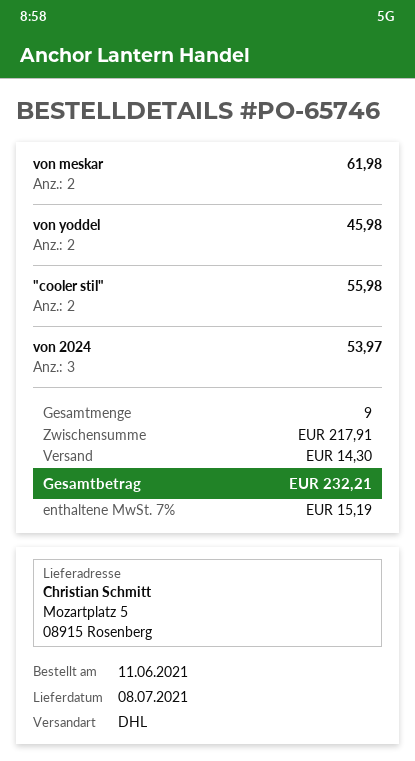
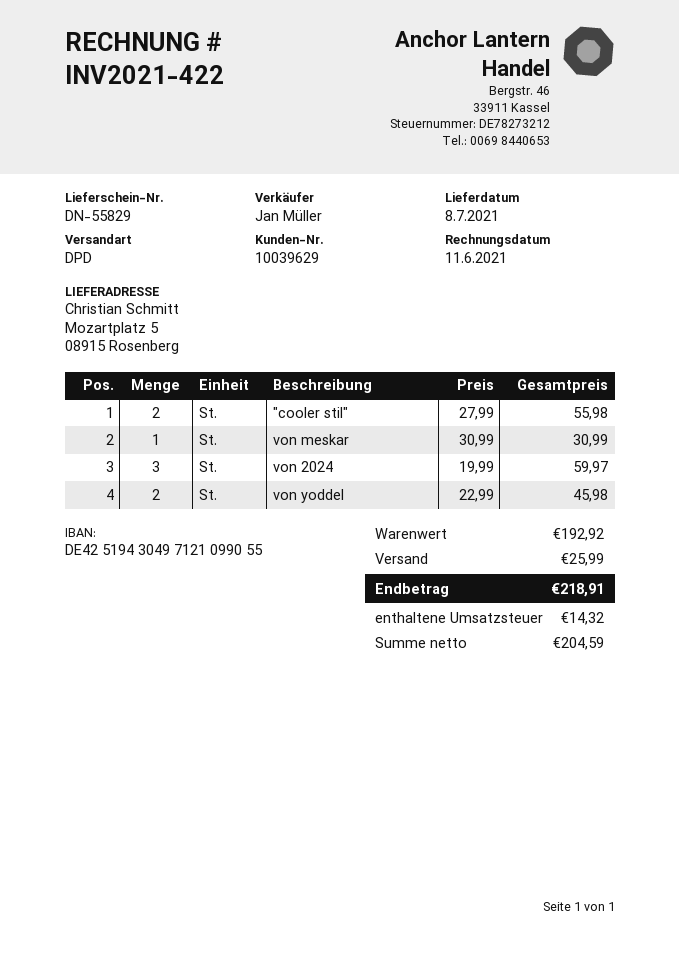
shipping method: DHL -> DPD
von meskar: 2 for 61.98 -> 1 for 30.99
von 2024: 3 for 53.97 -> 3 for 59.97
subtotal: 217.91 -> 192.92
shipping: 14.30 -> 25.99
tax: 15.19 -> 14.32
total: 232.21 -> 218.91

